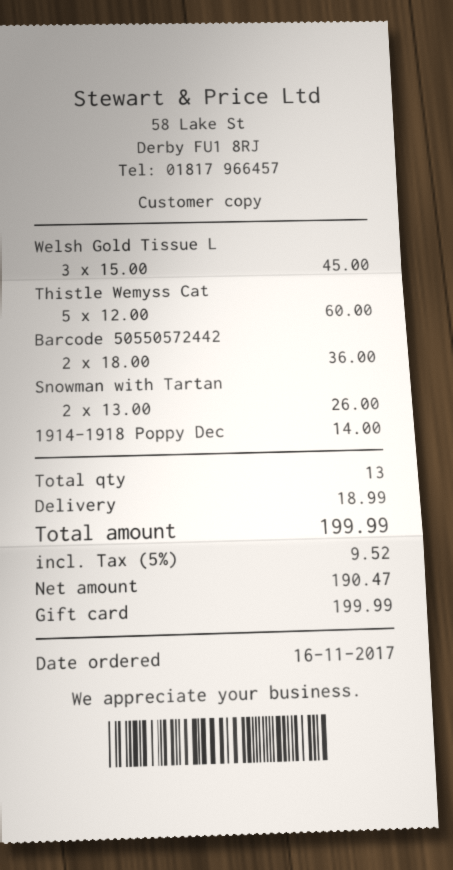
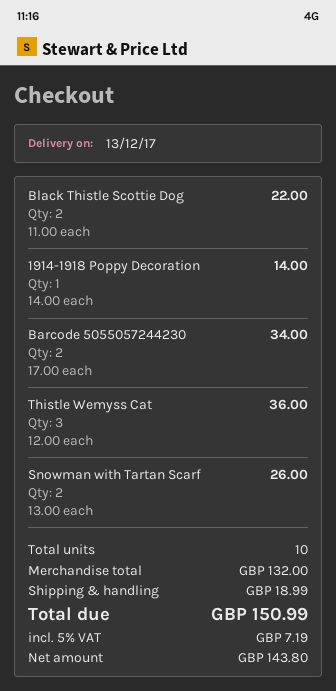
Welsh Gold Tissue L: 3 x 15.00 = 45.00 -> none
Thistle Wemyss Cat: 5 x 12.00 = 60.00 -> 3 x 12.00 = 36.00
Barcode 50550572442: 2 x 18.00 = 36.00 -> 2 x 17.00 = 34.00
Black Thistle Scottie Dog: none -> 2 x 11.00 = 22.00
total quantity: 13 -> 10
net: 190.47 -> 143.80
tax: 5% = 9.52 -> 5% = 7.19
total: 199.99 -> 150.99

